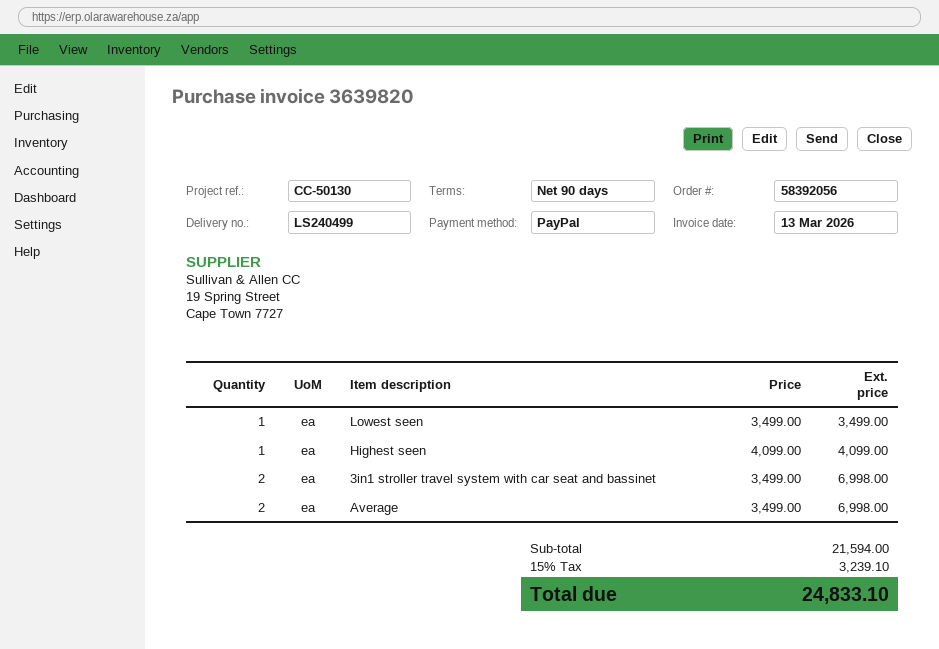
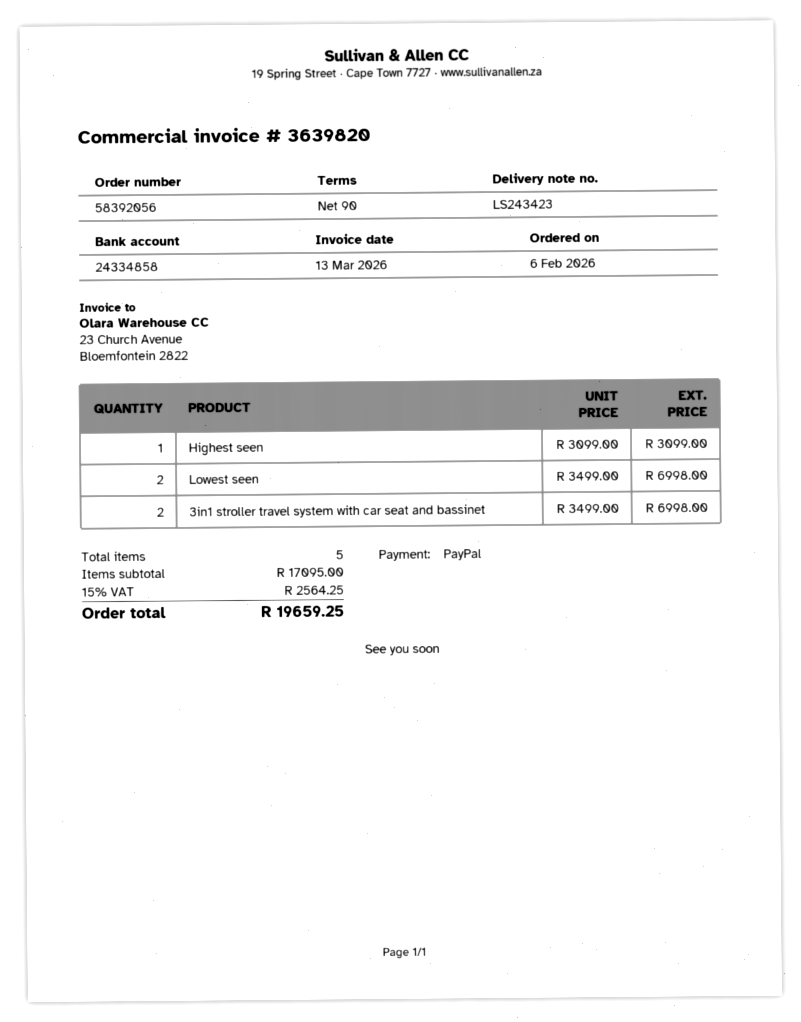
delivery note number: LS240499 -> LS243423
Lowest seen: 1 x 3499.00 = 3499.00 -> 2 x 3499.00 = 6998.00
Highest seen: 1 x 4099.00 = 4099.00 -> 1 x 3099.00 = 3099.00
Average: 2 x 3499.00 = 6998.00 -> none
subtotal: 21594.00 -> 17095.00
tax: 15% = 3239.10 -> 15% = 2564.25
total: 24833.10 -> 19659.25

